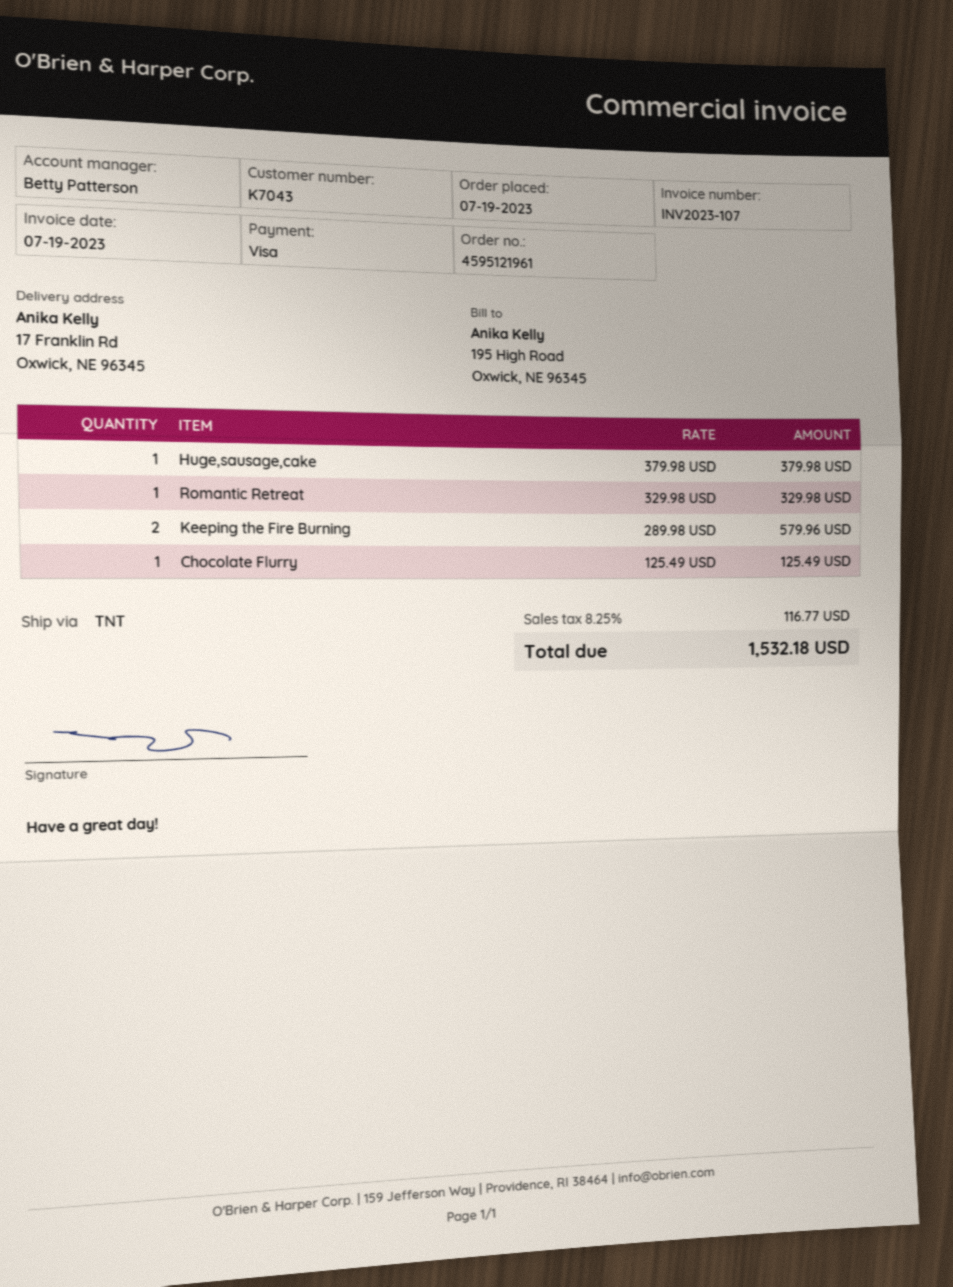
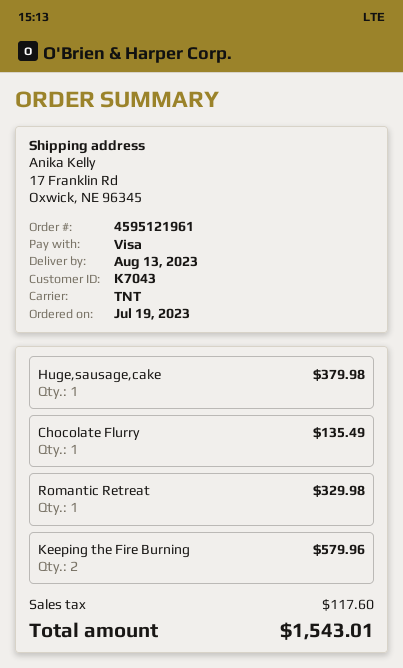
Chocolate Flurry: 1 for 125.49 -> 1 for 135.49
tax: 116.77 -> 117.60
total: 1532.18 -> 1543.01

